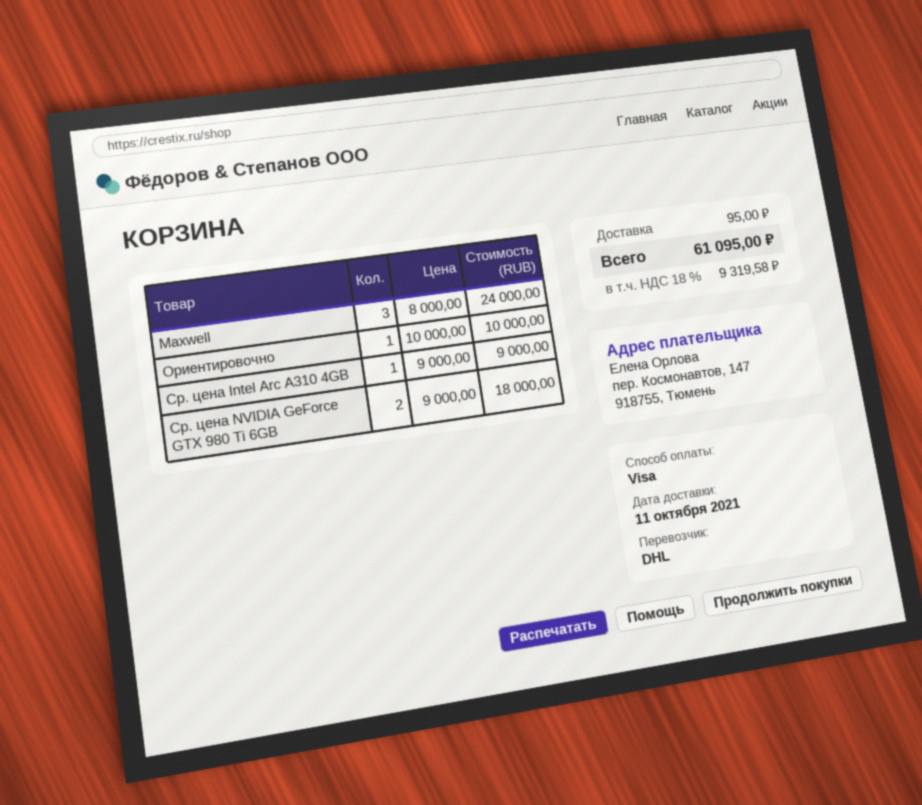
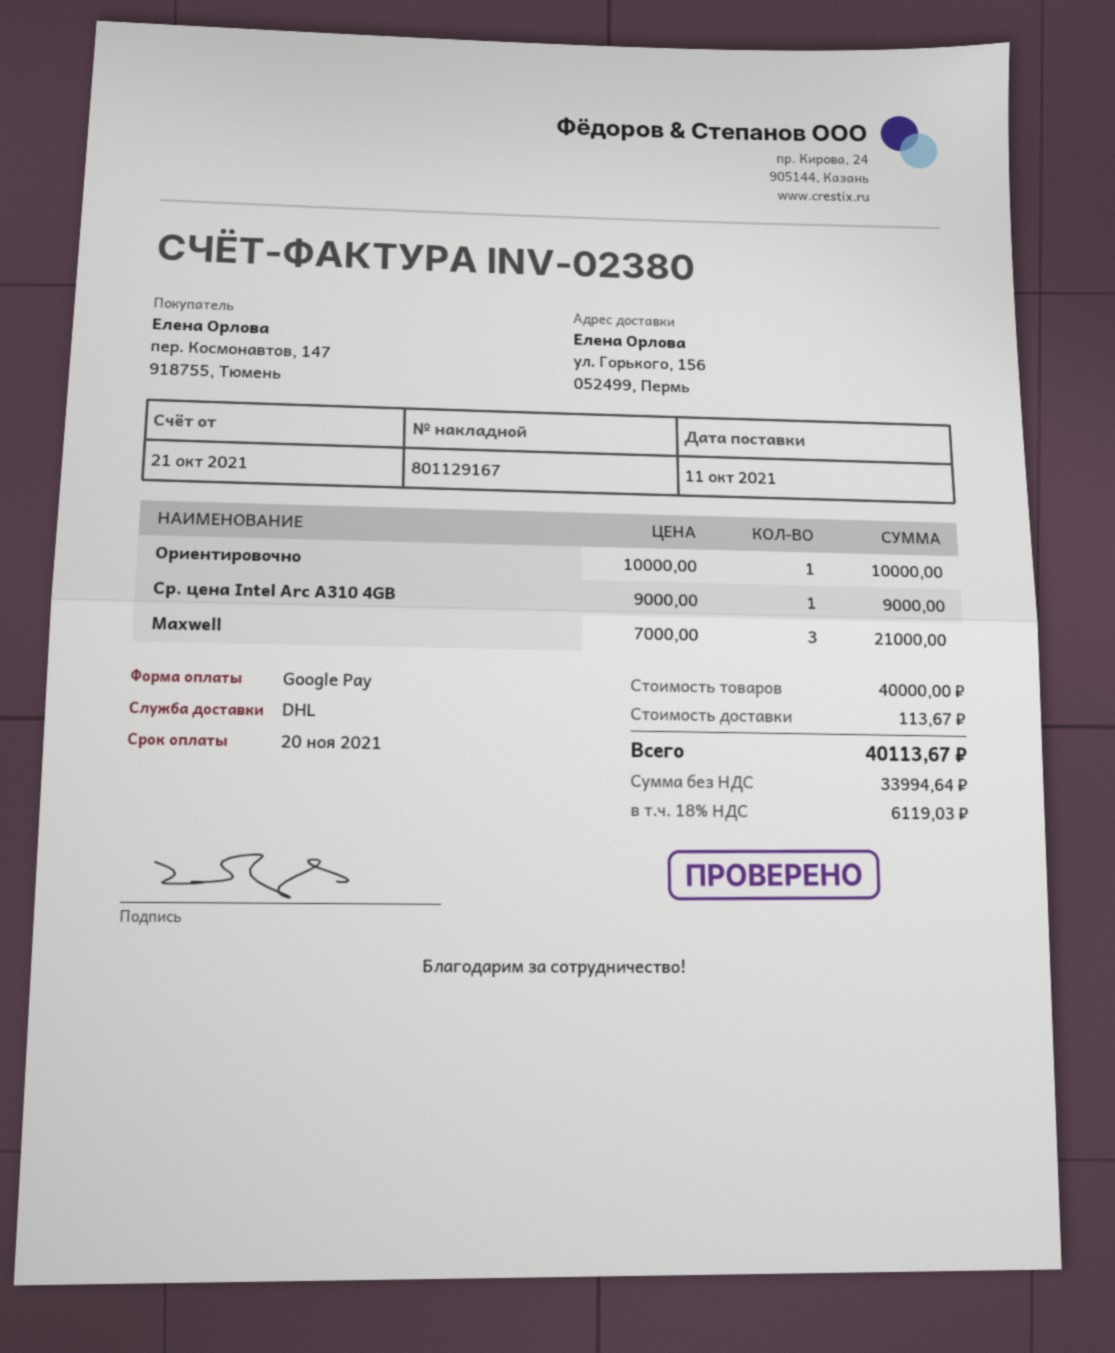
payment method: Visa -> Google Pay
Maxwell: 3 x 8000.00 = 24000.00 -> 3 x 7000.00 = 21000.00
Ср. цена NVIDIA GeForce GTX 980 Ti 6GB: 2 x 9000.00 = 18000.00 -> none
shipping: 95.00 -> 113.67
tax: 18% = 9319.58 -> 18% = 6119.03
total: 61095.00 -> 40113.67

